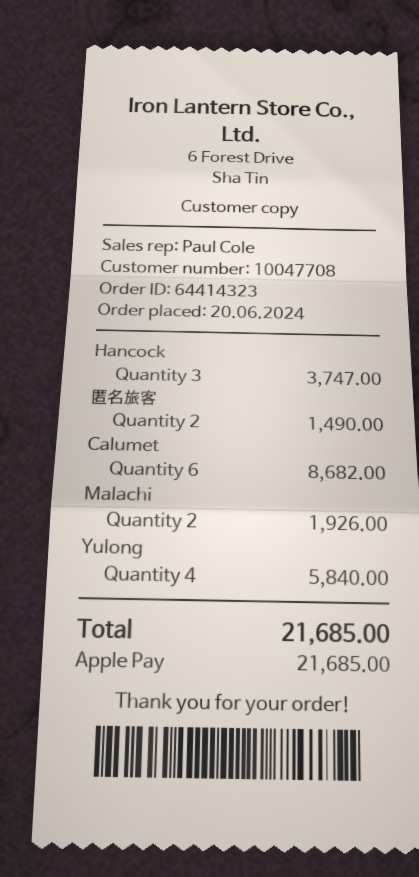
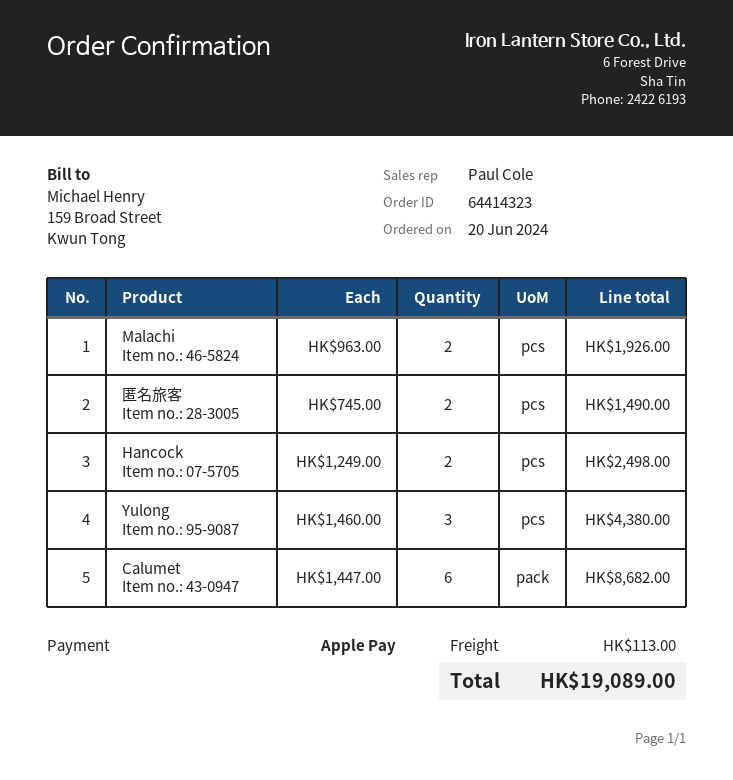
Hancock: 3 for 3747.00 -> 2 for 2498.00
Yulong: 4 for 5840.00 -> 3 for 4380.00
shipping: none -> 113.00
total: 21685.00 -> 19089.00

